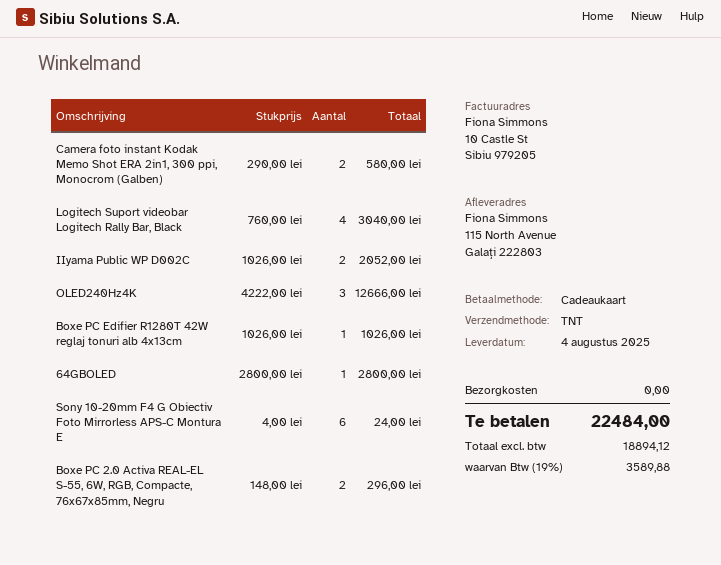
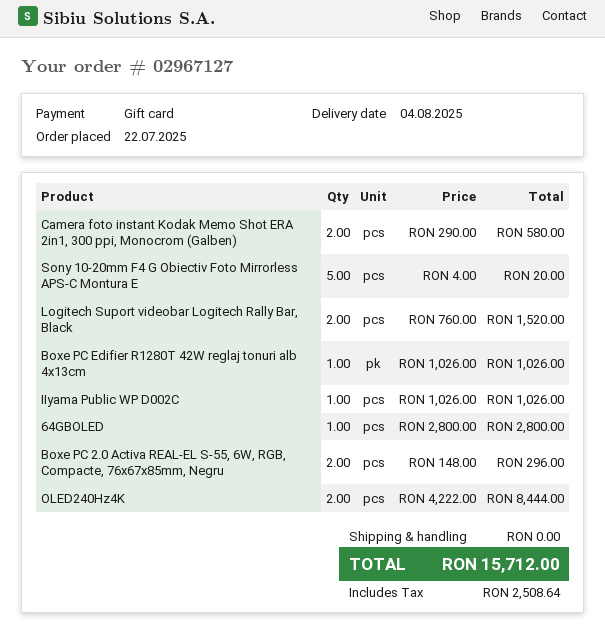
Logitech Suport videobar Logitech Rally Bar, Black: 4 x 760.00 = 3040.00 -> 2 x 760.00 = 1520.00
IIyama Public WP D002C: 2 x 1026.00 = 2052.00 -> 1 x 1026.00 = 1026.00
OLED240Hz4K: 3 x 4222.00 = 12666.00 -> 2 x 4222.00 = 8444.00
Sony 10-20mm F4 G Obiectiv Foto Mirrorless APS-C Montura E: 6 x 4.00 = 24.00 -> 5 x 4.00 = 20.00
tax: 3589.88 -> 2508.64
total: 22484.00 -> 15712.00

